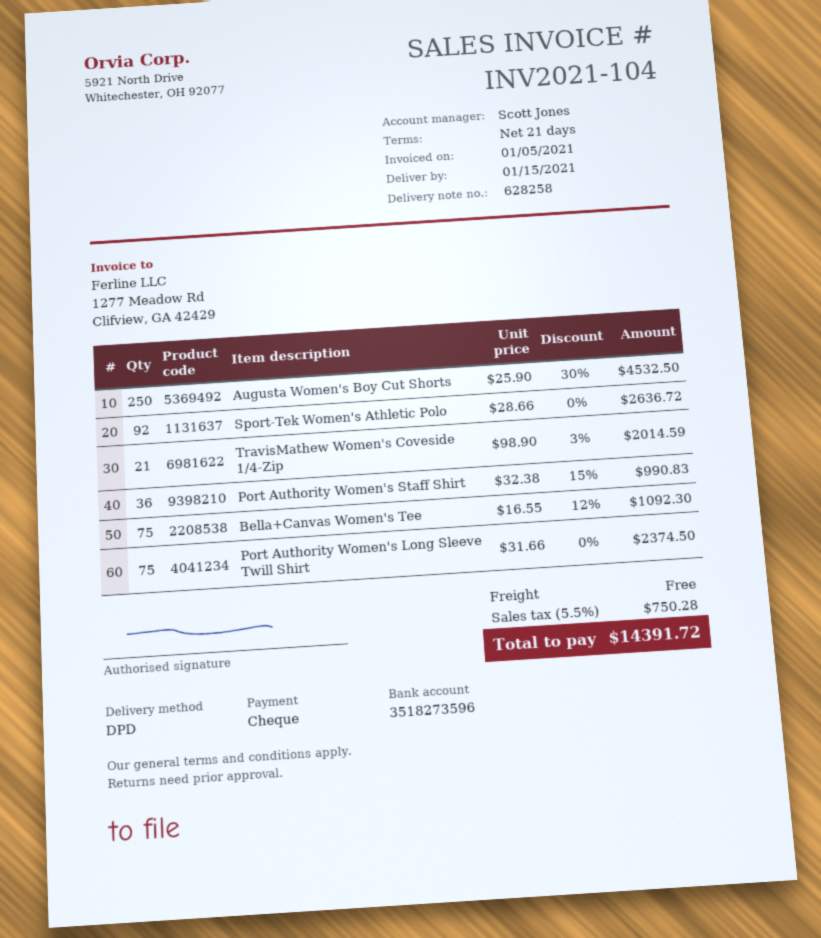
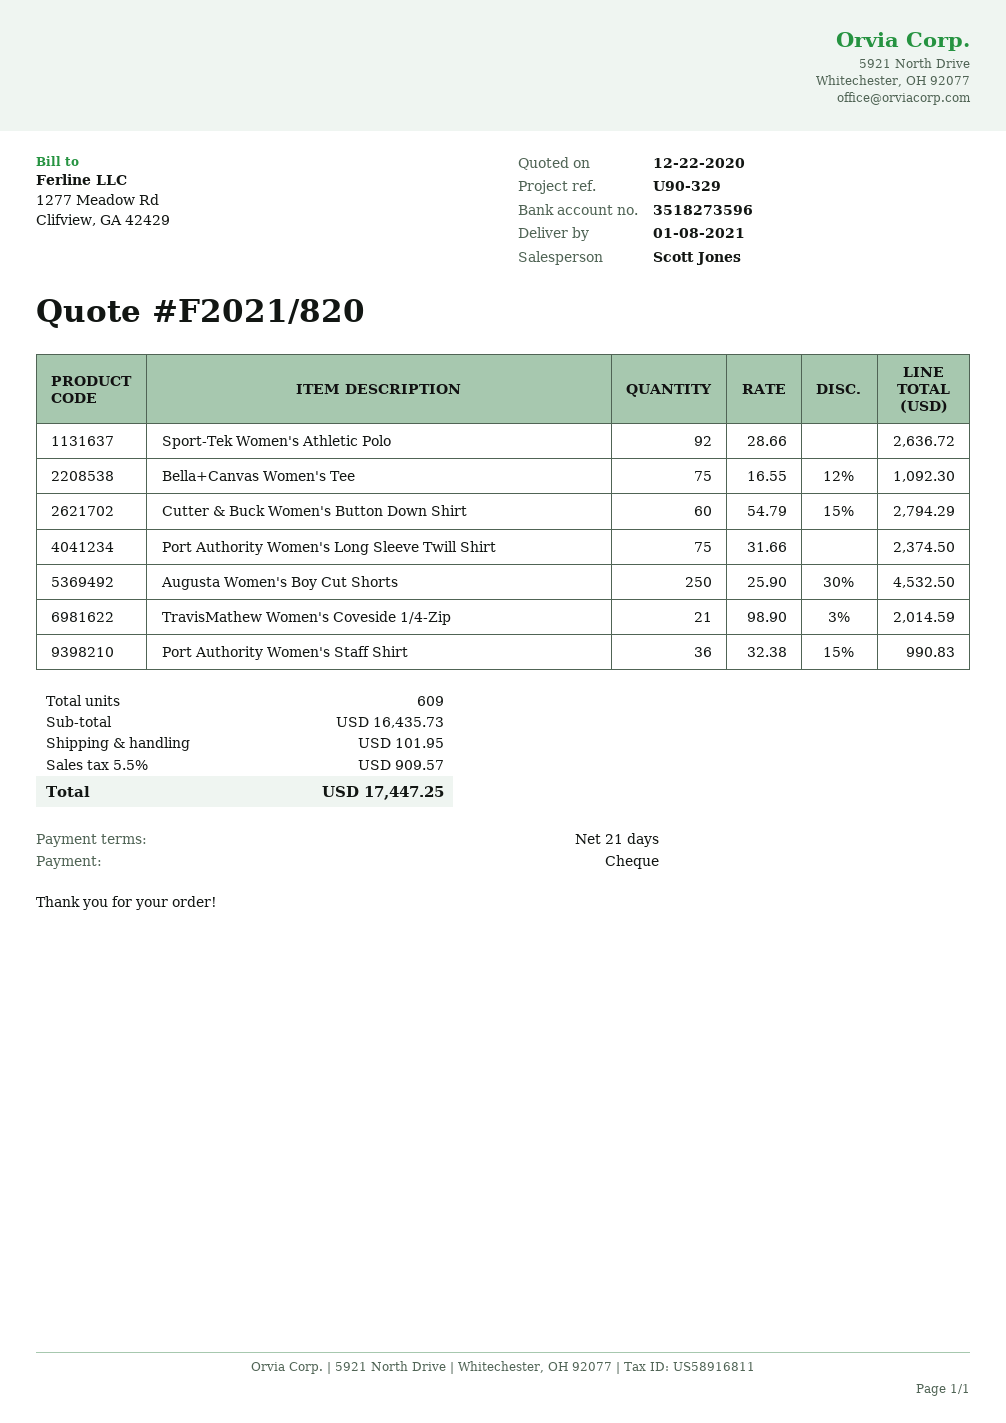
delivery date: 2021-01-15 -> 2021-01-08
Cutter & Buck Women's Button Down Shirt: none -> 60 x 54.79 - 15% = 2794.29
shipping: 0.00 -> 101.95
tax: 5.5% = 750.28 -> 5.5% = 909.57
total: 14391.72 -> 17447.25

